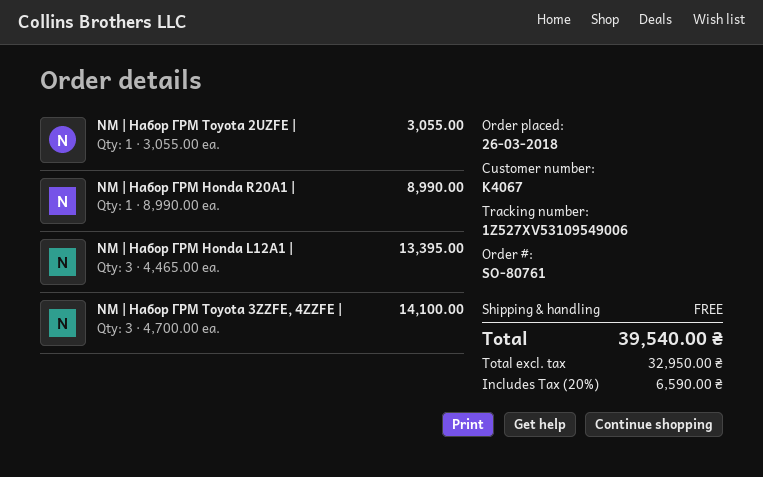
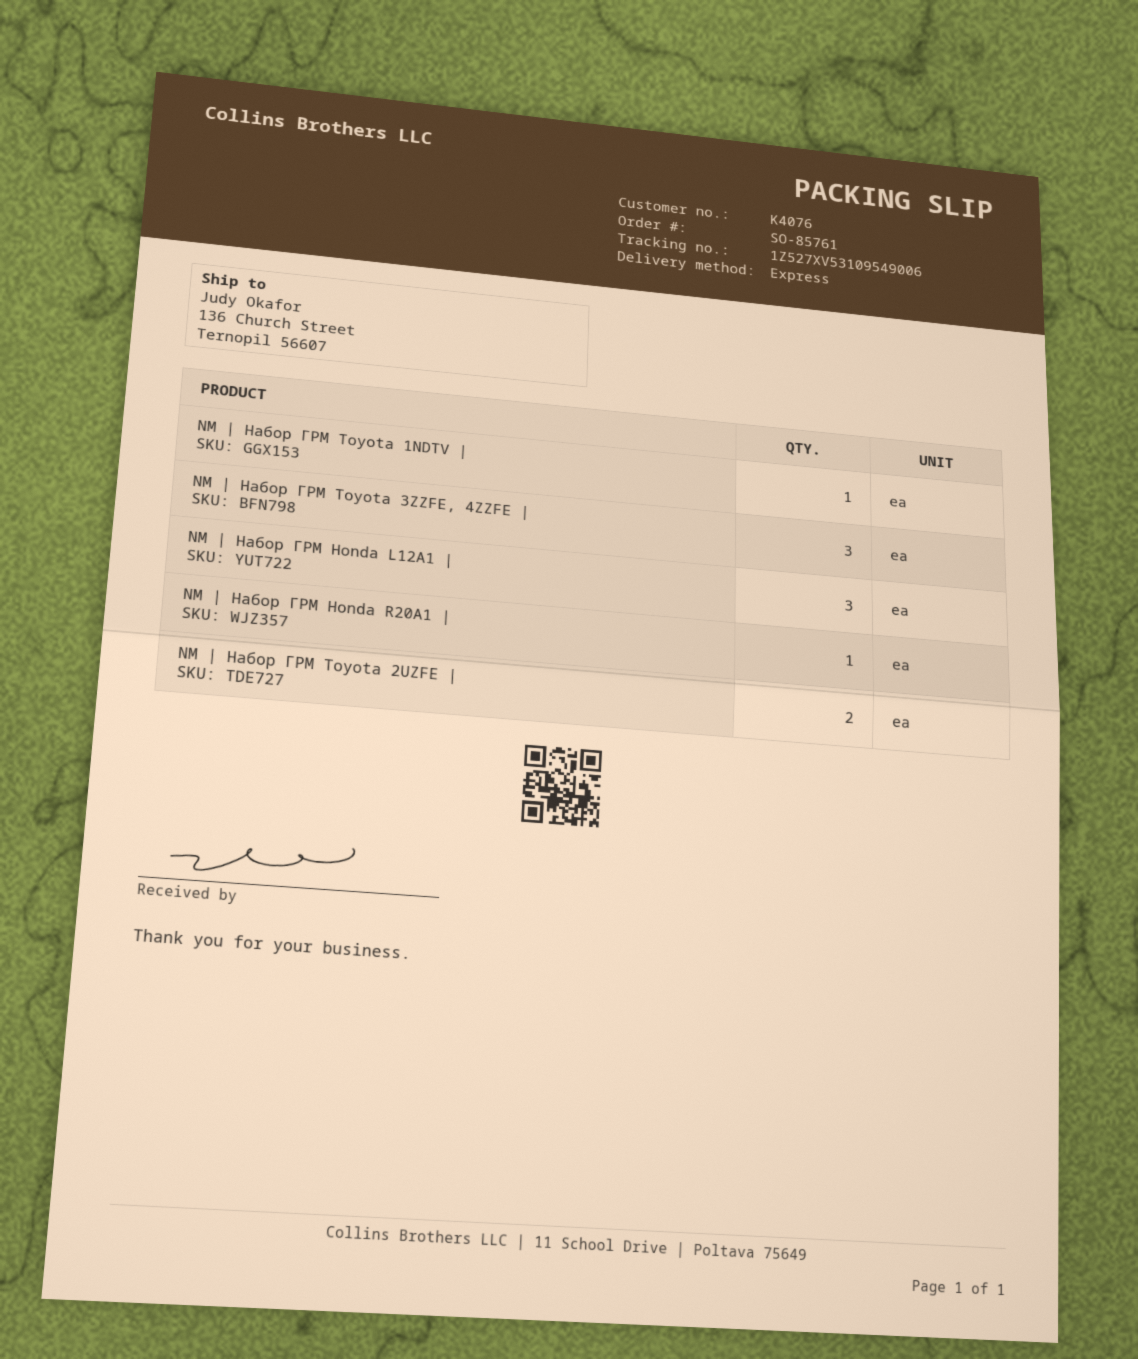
order number: SO-80761 -> SO-85761
customer number: K4067 -> K4076
NM | Набор ГРМ Toyota 2UZFE |: 1 -> 2
NM | Набор ГРМ Toyota 1NDTV |: none -> 1

